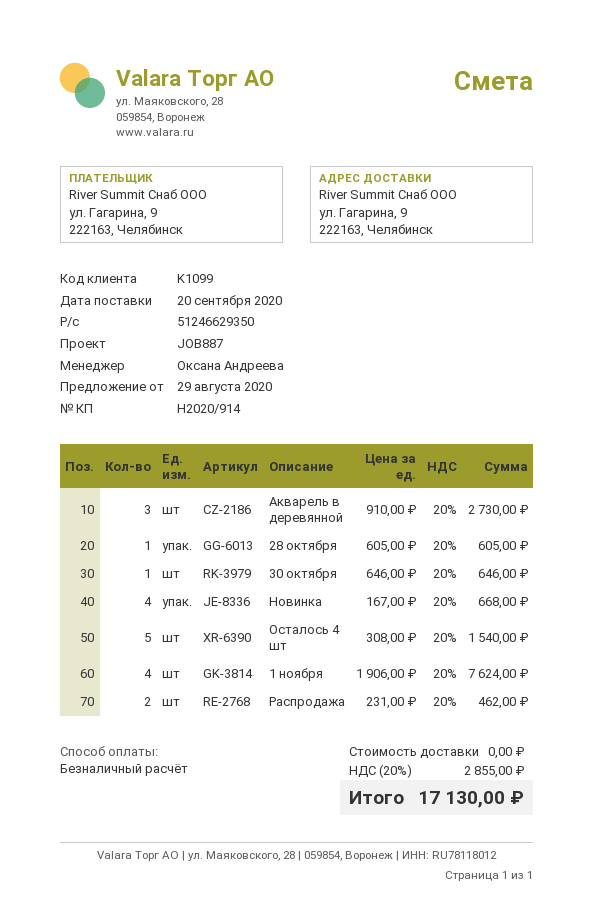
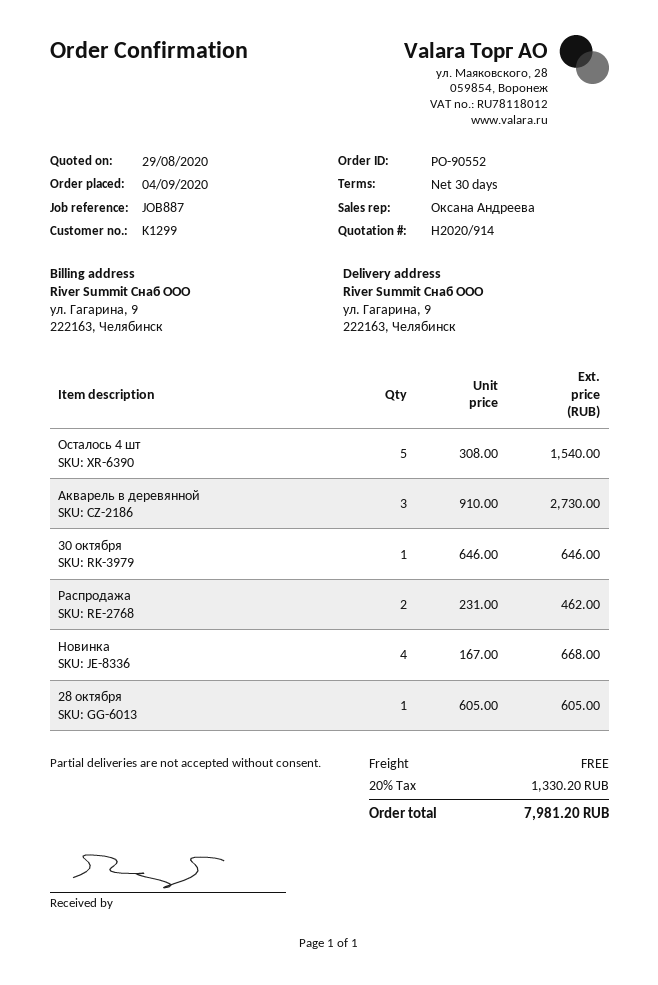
customer number: K1099 -> K1299
1 ноября: 4 x 1906.00 = 7624.00 -> none
tax: 20% = 2855.00 -> 20% = 1330.20
total: 17130.00 -> 7981.20

